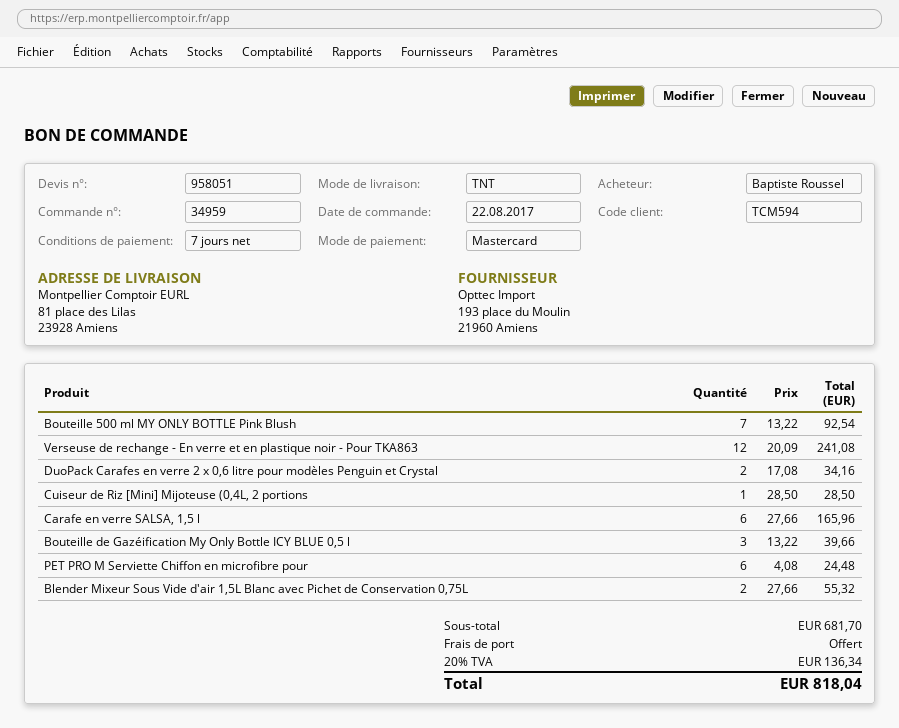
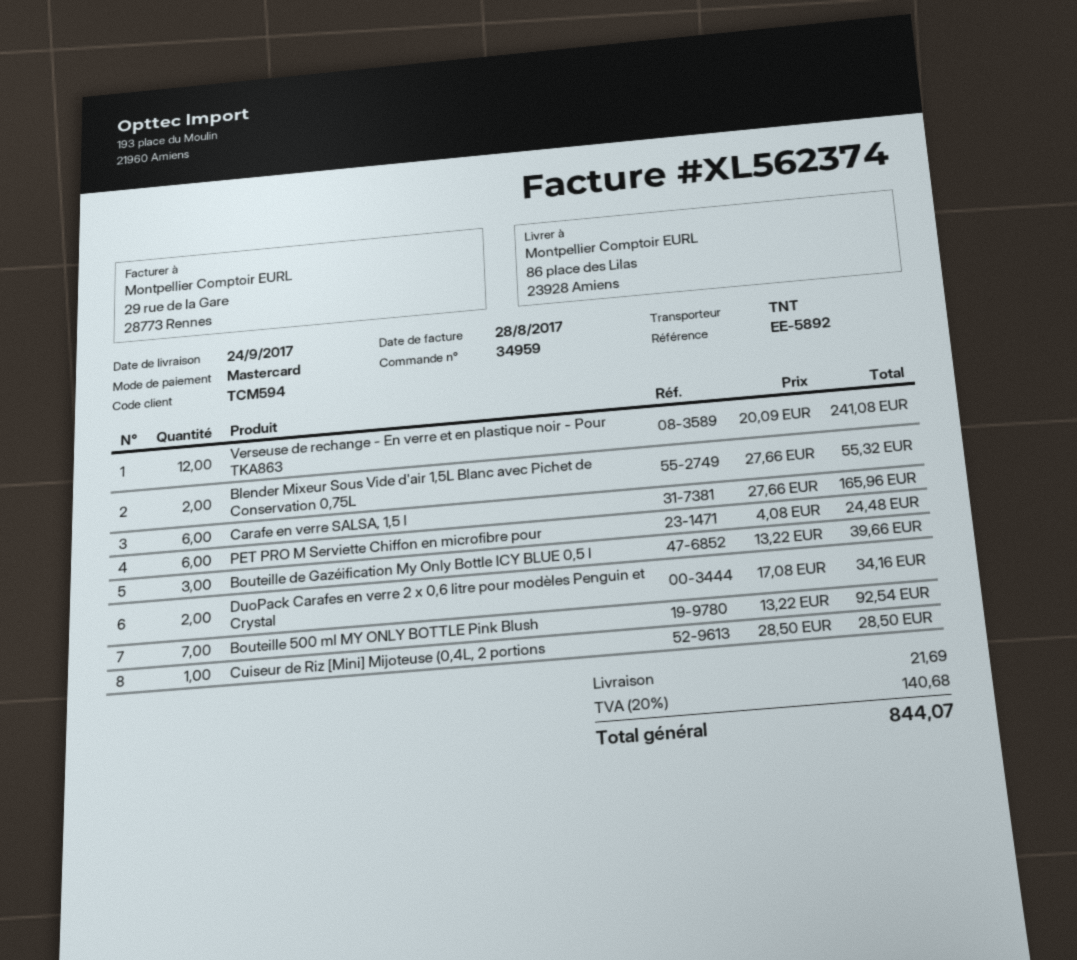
ship to: 81 place des Lilas, 23928 Amiens -> 86 place des Lilas, 23928 Amiens
shipping: 0.00 -> 21.69
tax: 20% = 136.34 -> 20% = 140.68
total: 818.04 -> 844.07

